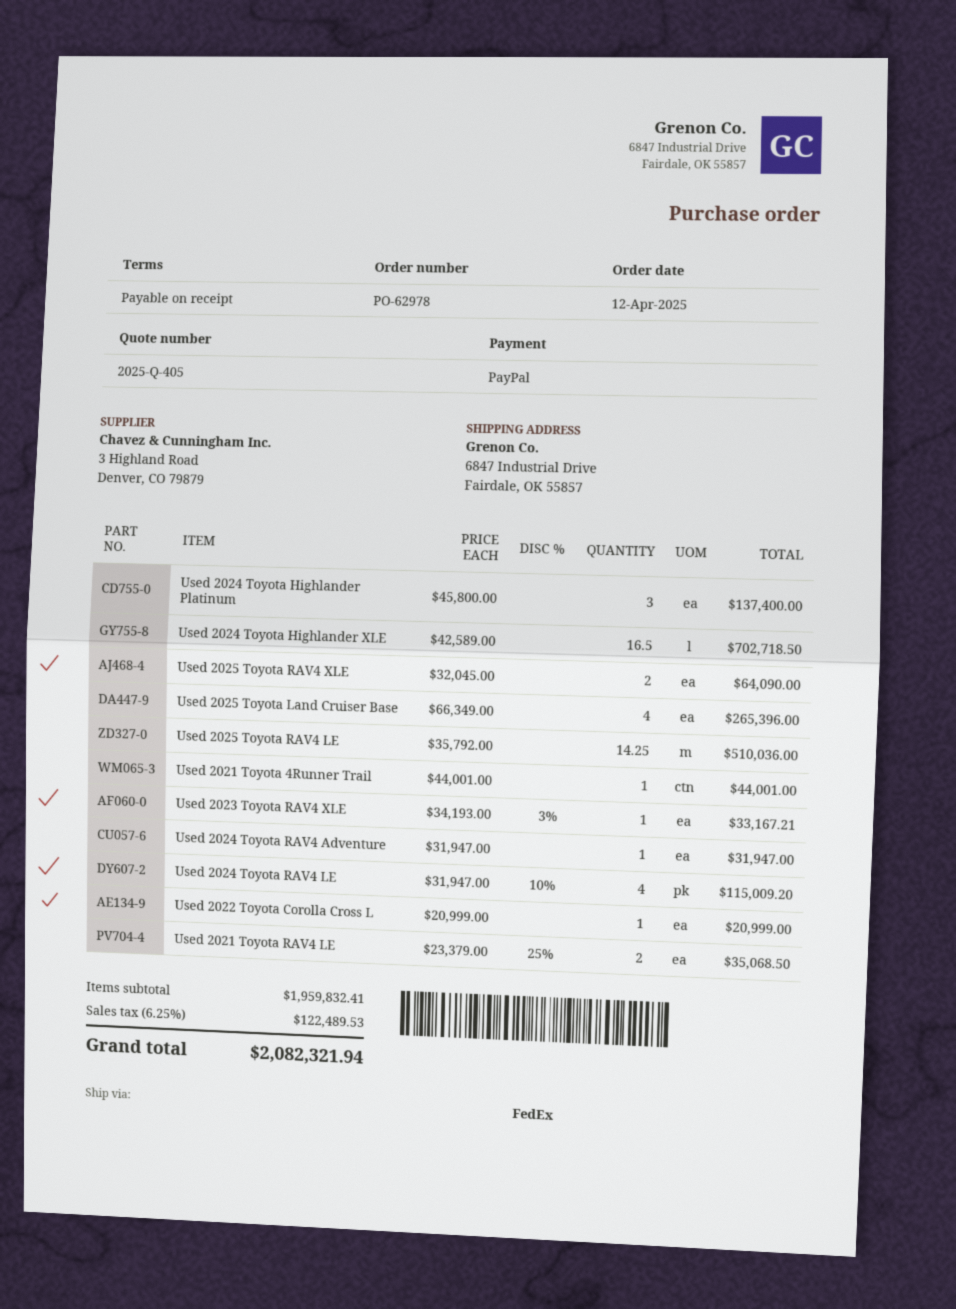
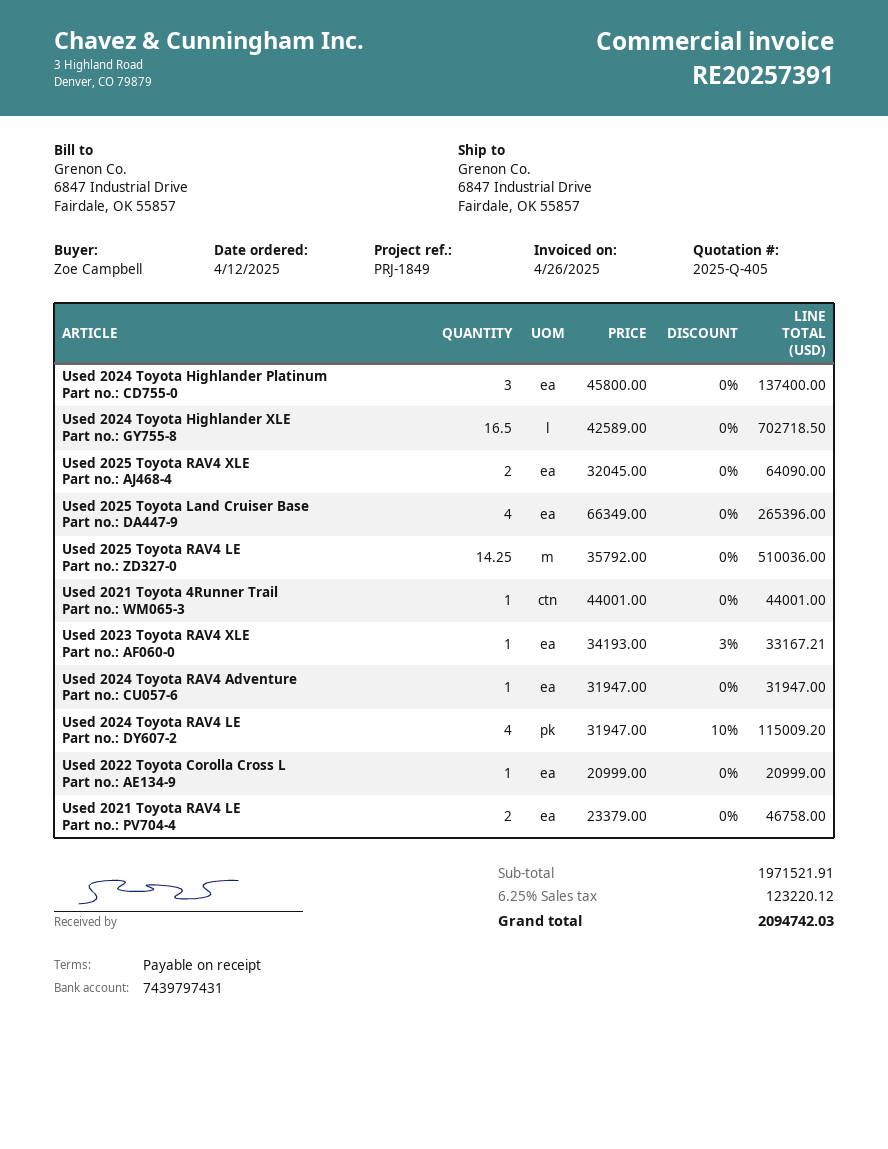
Used 2021 Toyota RAV4 LE: 2 x 23379.00 - 25% = 35068.50 -> 2 x 23379.00 = 46758.00
subtotal: 1959832.41 -> 1971521.91
tax: 6.25% = 122489.53 -> 6.25% = 123220.12
total: 2082321.94 -> 2094742.03

